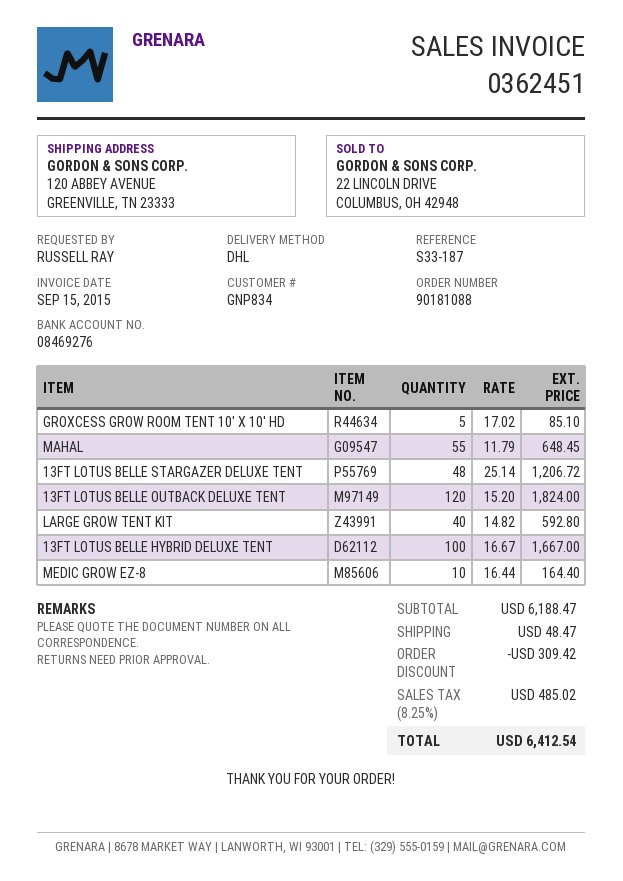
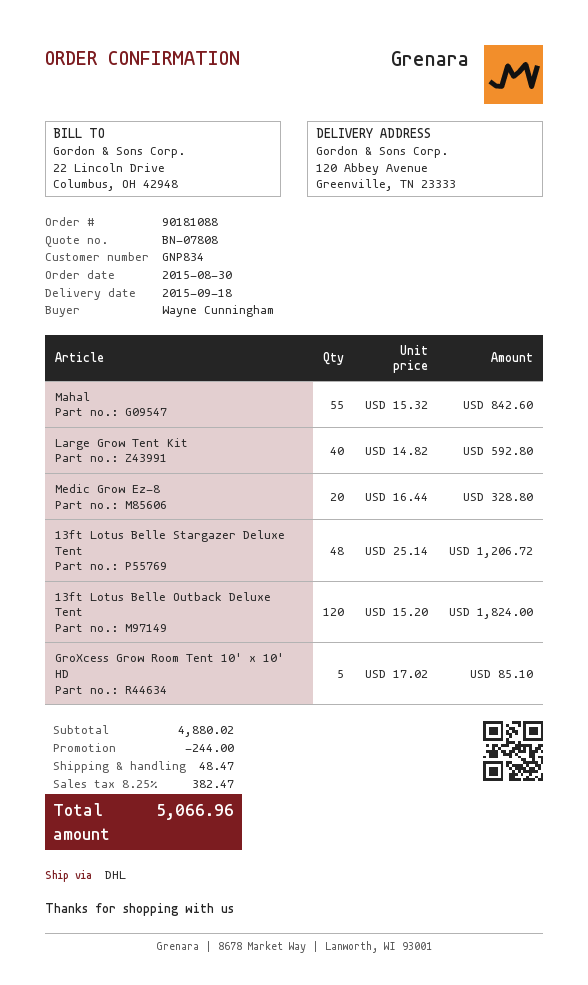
ordered by: RUSSELL RAY -> Wayne Cunningham
MAHAL: 55 x 11.79 = 648.45 -> 55 x 15.32 = 842.60
13FT LOTUS BELLE HYBRID DELUXE TENT: 100 x 16.67 = 1667.00 -> none
MEDIC GROW EZ-8: 10 x 16.44 = 164.40 -> 20 x 16.44 = 328.80
subtotal: 6188.47 -> 4880.02
discount: 309.42 -> 244.00
tax: 8.25% = 485.02 -> 8.25% = 382.47
total: 6412.54 -> 5066.96

